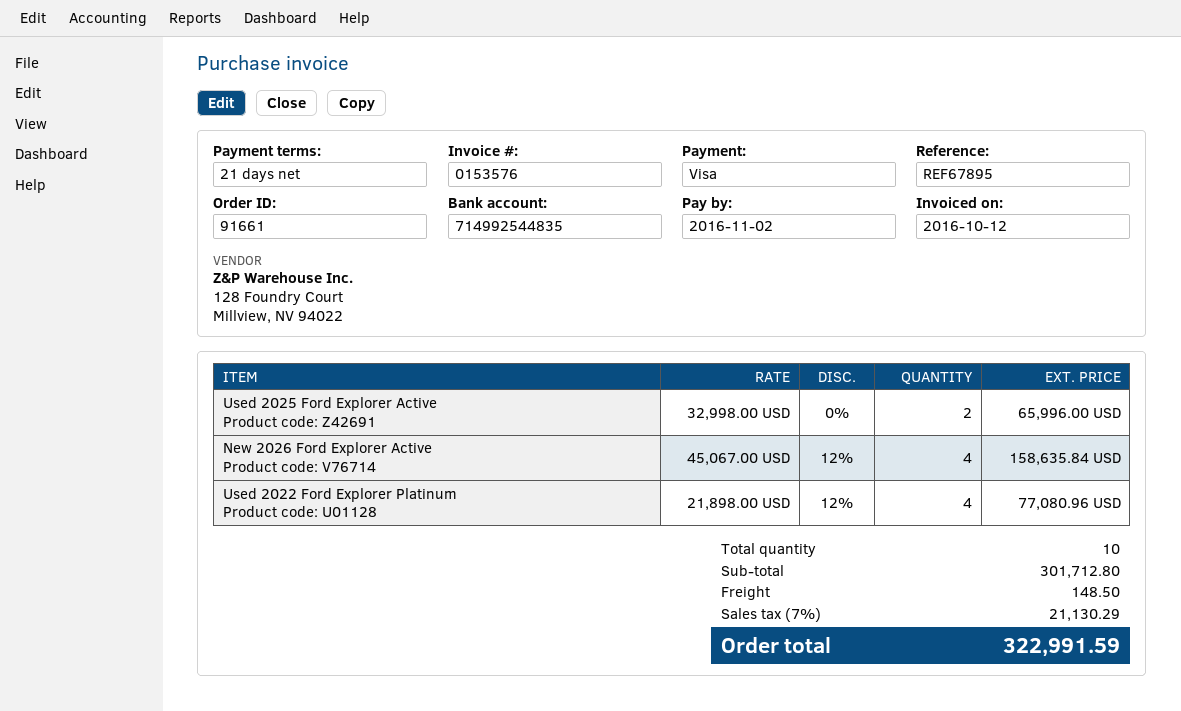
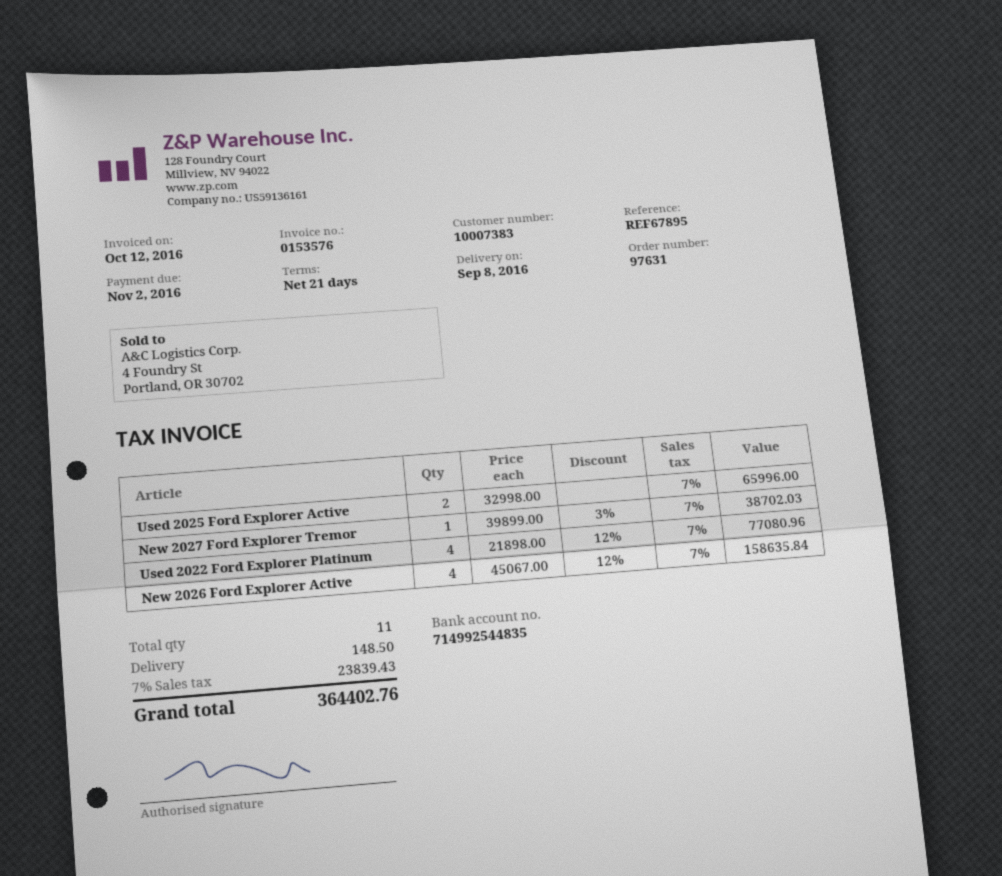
order number: 91661 -> 97631
New 2027 Ford Explorer Tremor: none -> 1 x 39899.00 - 3% = 38702.03
total quantity: 10 -> 11
tax: 7% = 21130.29 -> 7% = 23839.43
total: 322991.59 -> 364402.76

